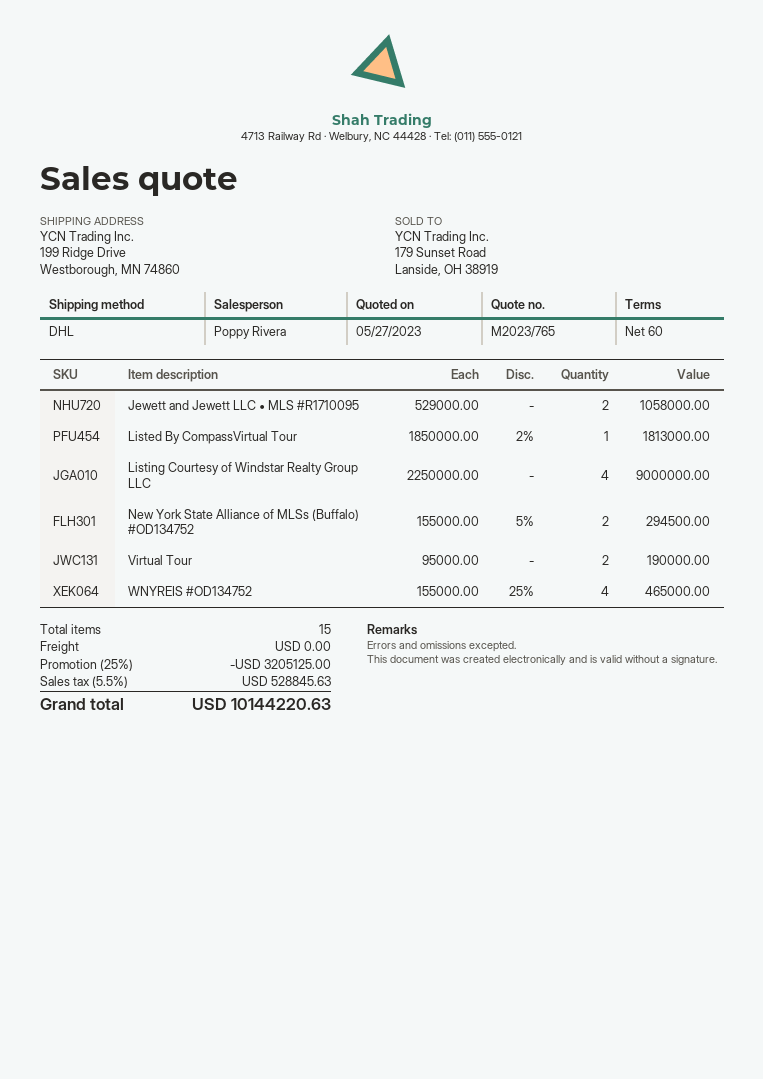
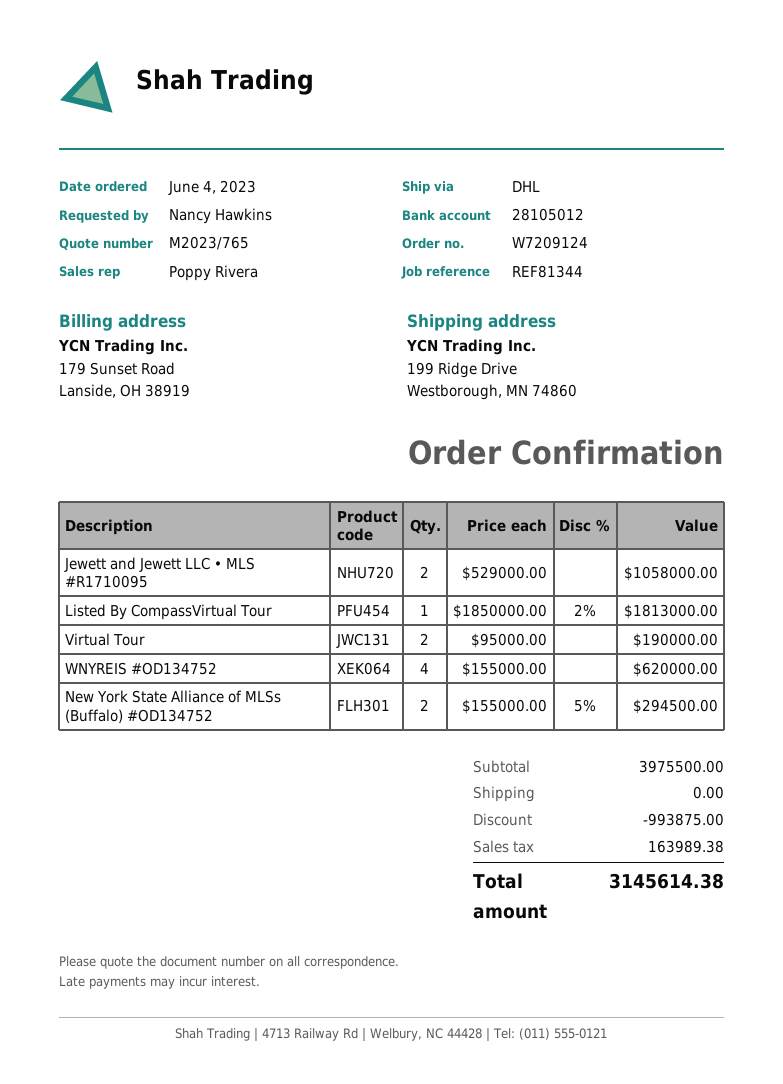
Listing Courtesy of Windstar Realty Group LLC: 4 x 2250000.00 = 9000000.00 -> none
WNYREIS #OD134752: 4 x 155000.00 - 25% = 465000.00 -> 4 x 155000.00 = 620000.00
discount: 3205125.00 -> 993875.00
tax: 528845.63 -> 163989.38
total: 10144220.63 -> 3145614.38

